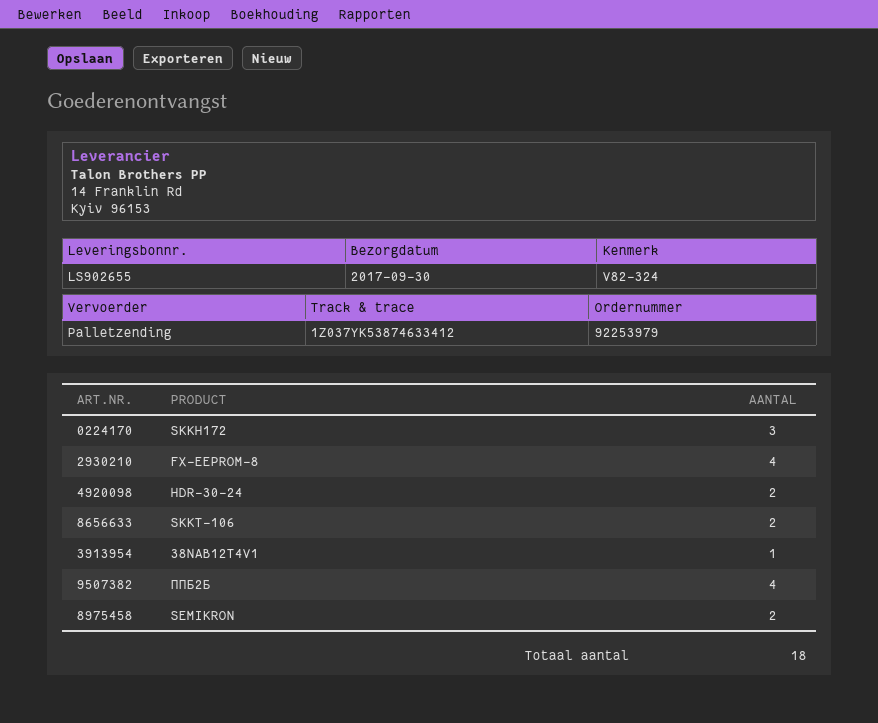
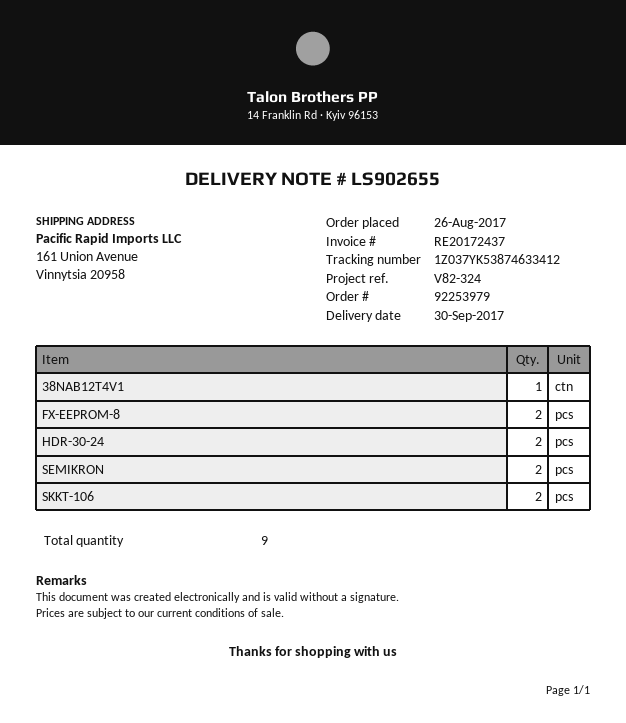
SKKH172: 3 -> none
FX-EEPROM-8: 4 -> 2
ППБ2Б: 4 -> none
total quantity: 18 -> 9

